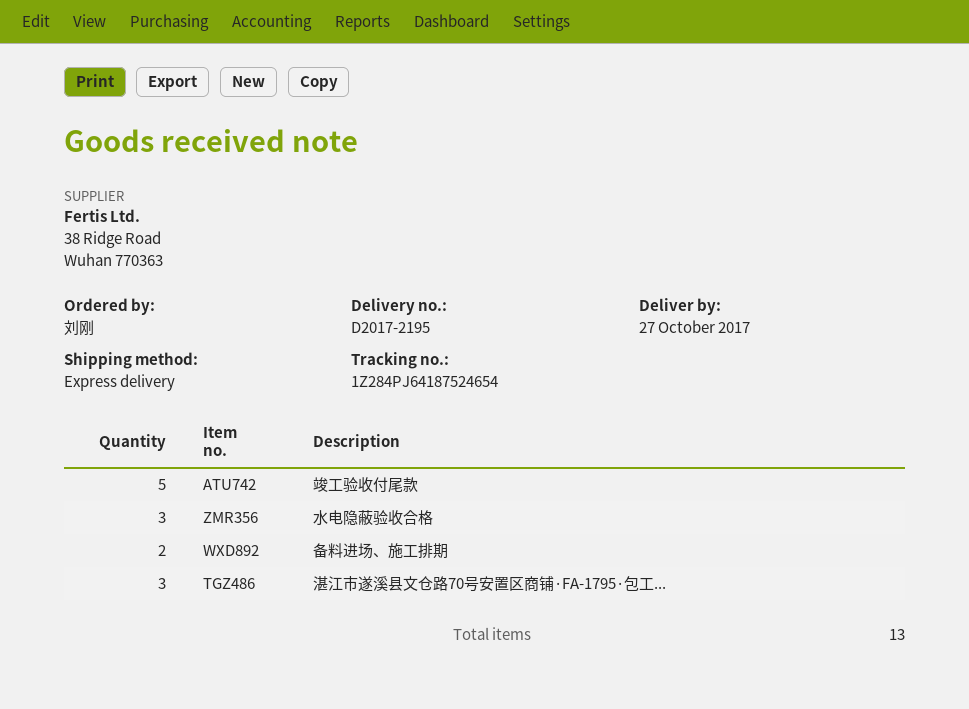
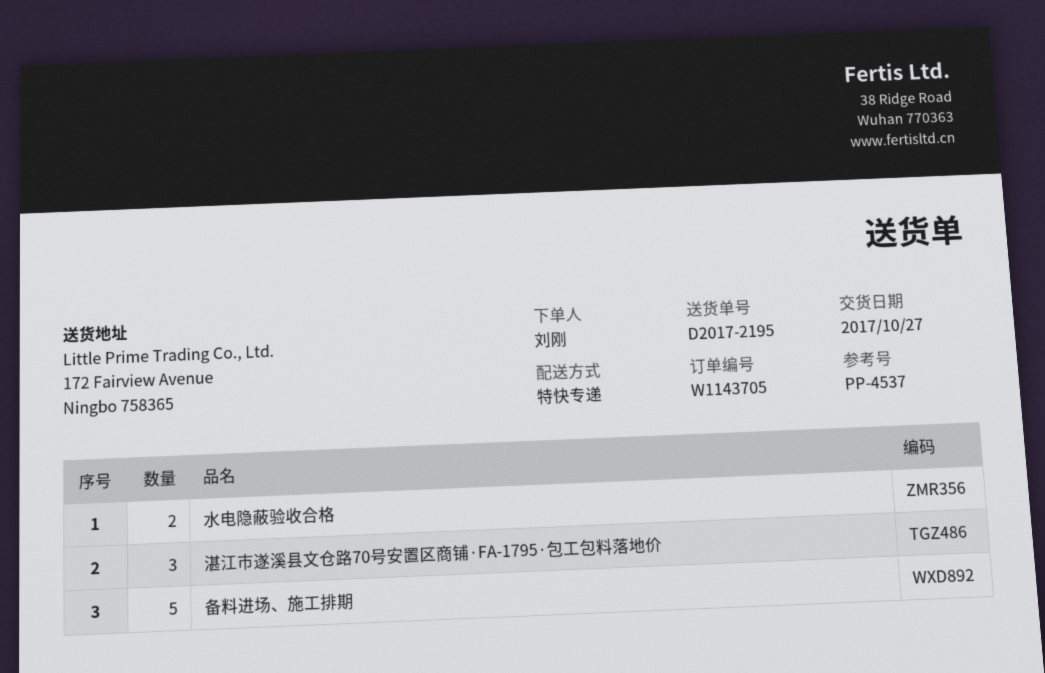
竣工验收付尾款: 5 -> none
水电隐蔽验收合格: 3 -> 2
备料进场、施工排期: 2 -> 5

